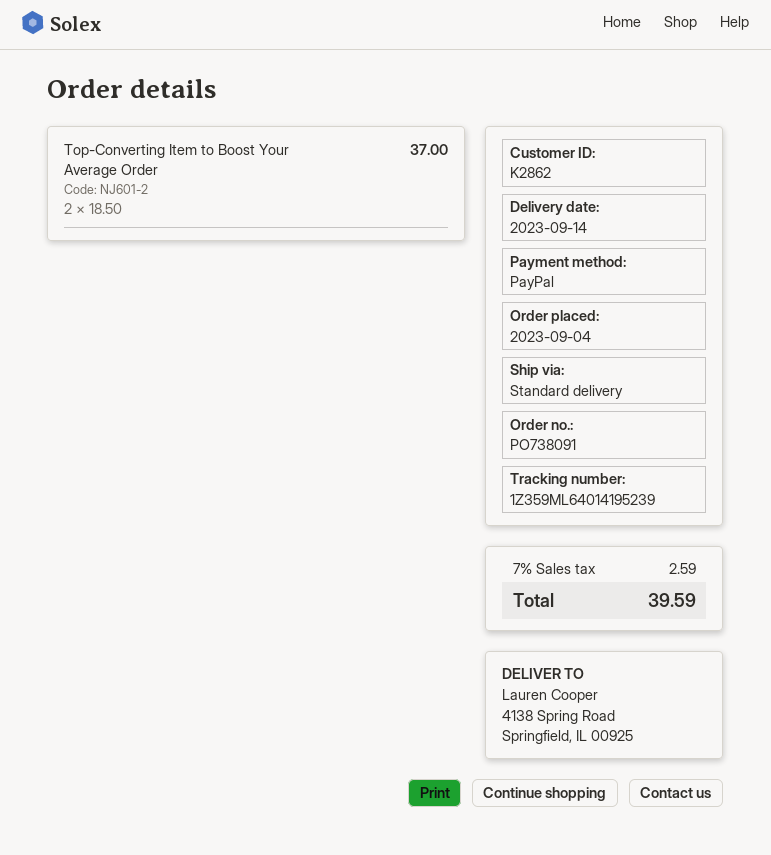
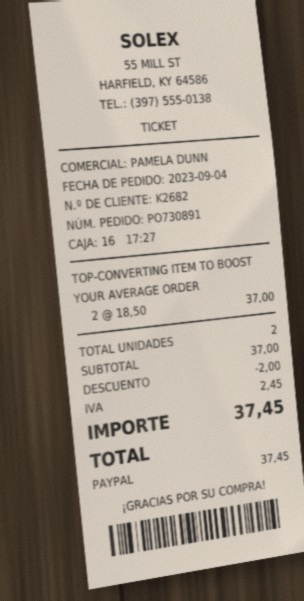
order number: PO738091 -> PO730891
customer number: K2862 -> K2682
discount: none -> 2.00
tax: 2.59 -> 2.45
total: 39.59 -> 37.45

